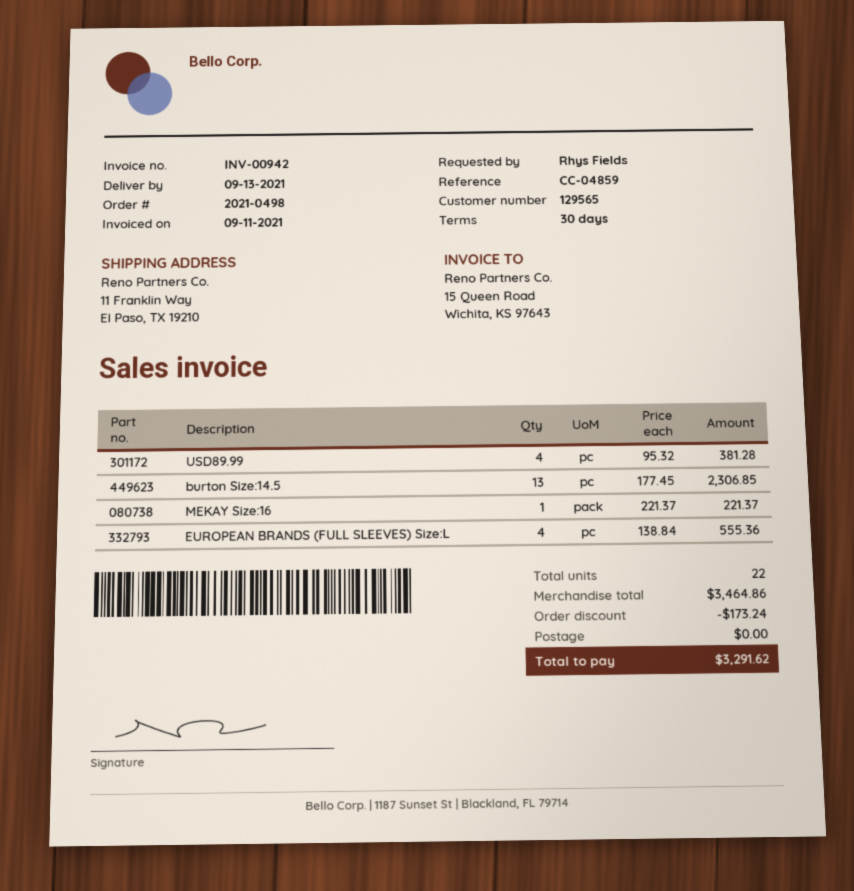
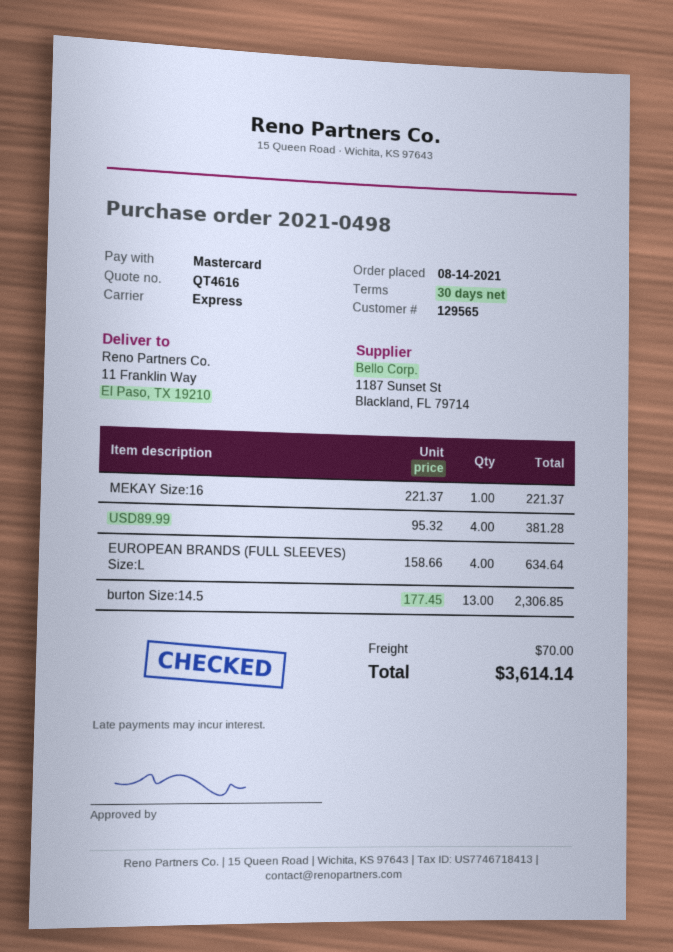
EUROPEAN BRANDS (FULL SLEEVES) Size:L: 4 x 138.84 = 555.36 -> 4 x 158.66 = 634.64
discount: 173.24 -> none
shipping: 0.00 -> 70.00
total: 3291.62 -> 3614.14

